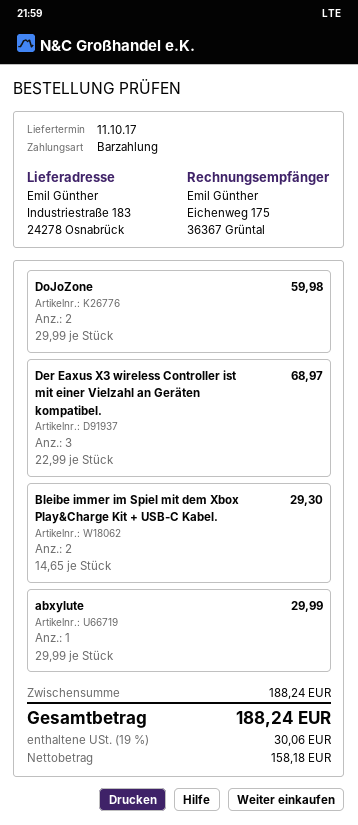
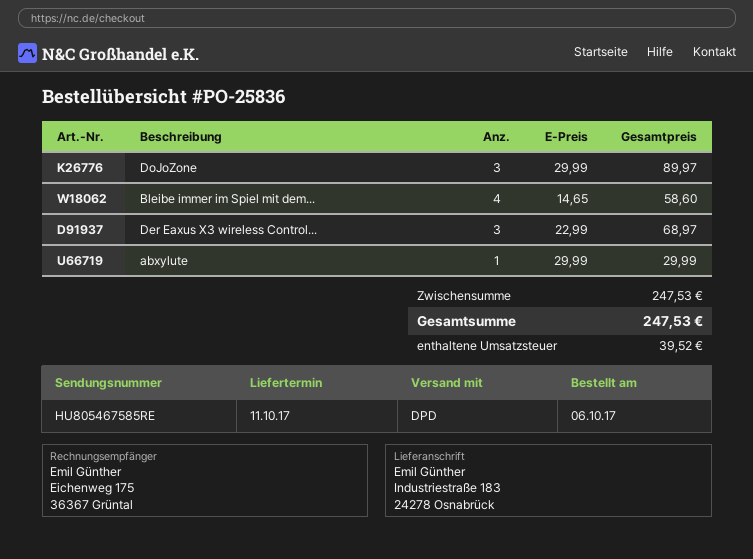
DoJoZone: 2 x 29.99 = 59.98 -> 3 x 29.99 = 89.97
Bleibe immer im Spiel mit dem Xbox Play&Charge Kit + USB-C Kabel.: 2 x 14.65 = 29.30 -> 4 x 14.65 = 58.60
subtotal: 188.24 -> 247.53
tax: 30.06 -> 39.52
total: 188.24 -> 247.53

